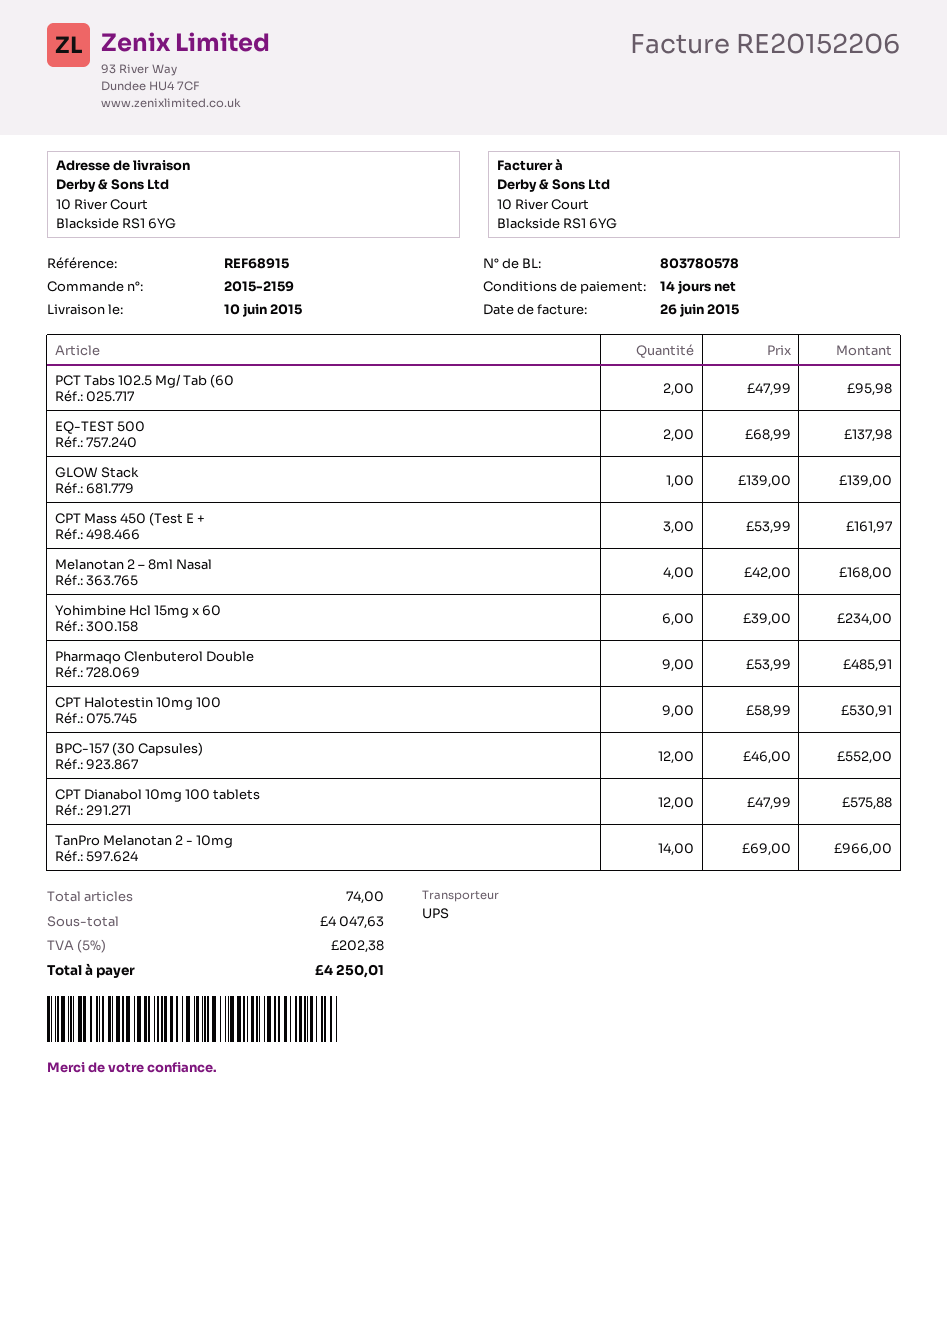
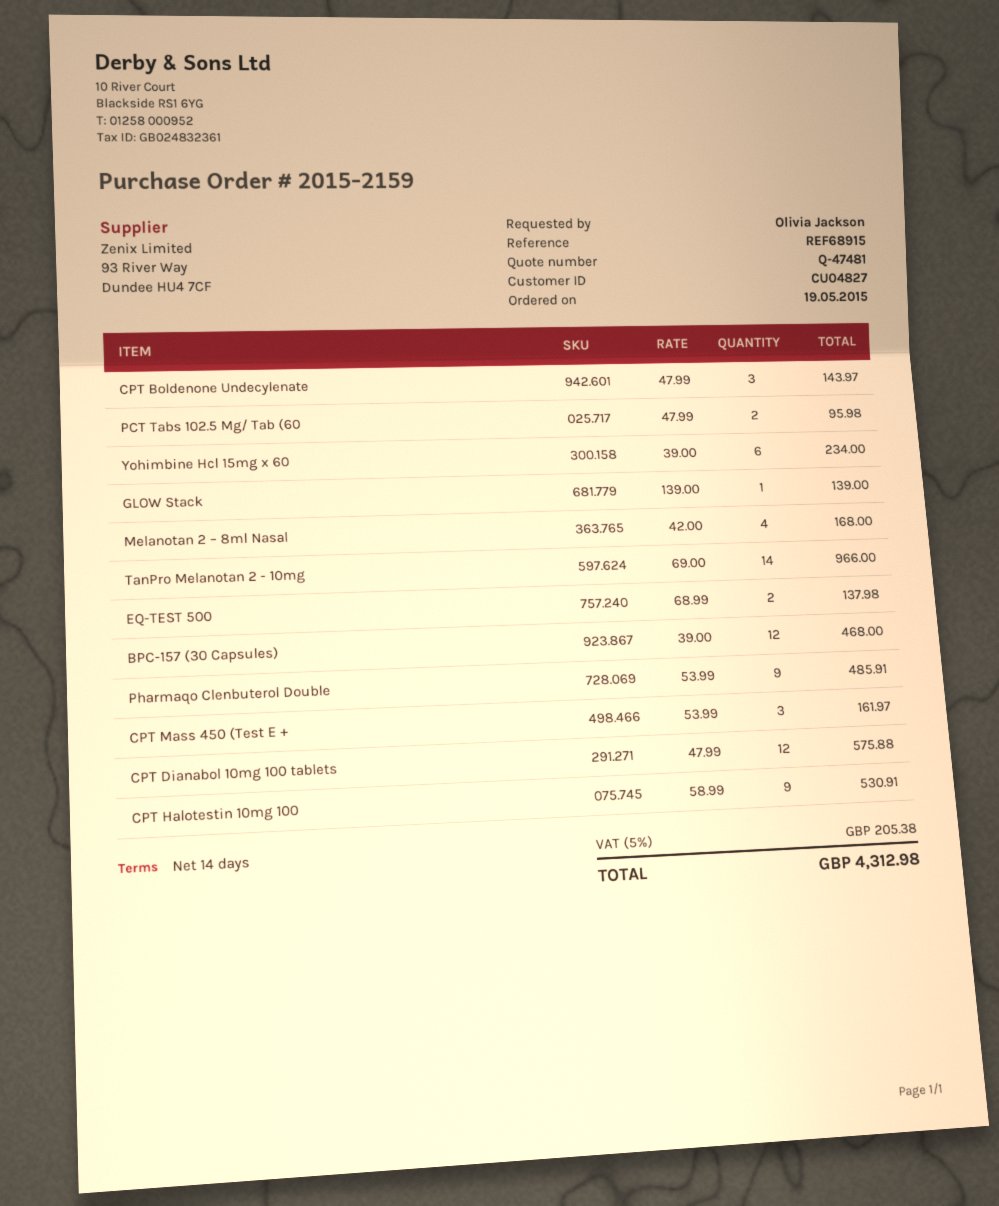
BPC-157 (30 Capsules): 12 x 46.00 = 552.00 -> 12 x 39.00 = 468.00
CPT Boldenone Undecylenate: none -> 3 x 47.99 = 143.97
tax: 5% = 202.38 -> 5% = 205.38
total: 4250.01 -> 4312.98

